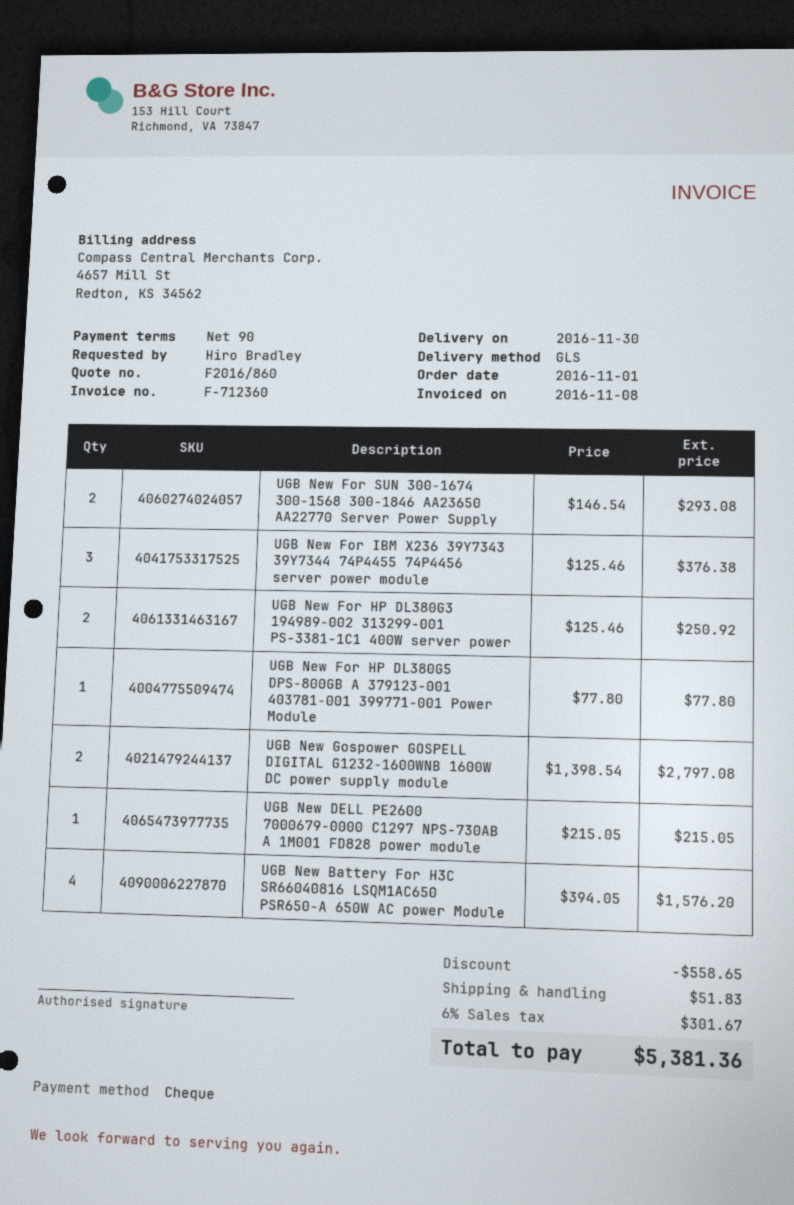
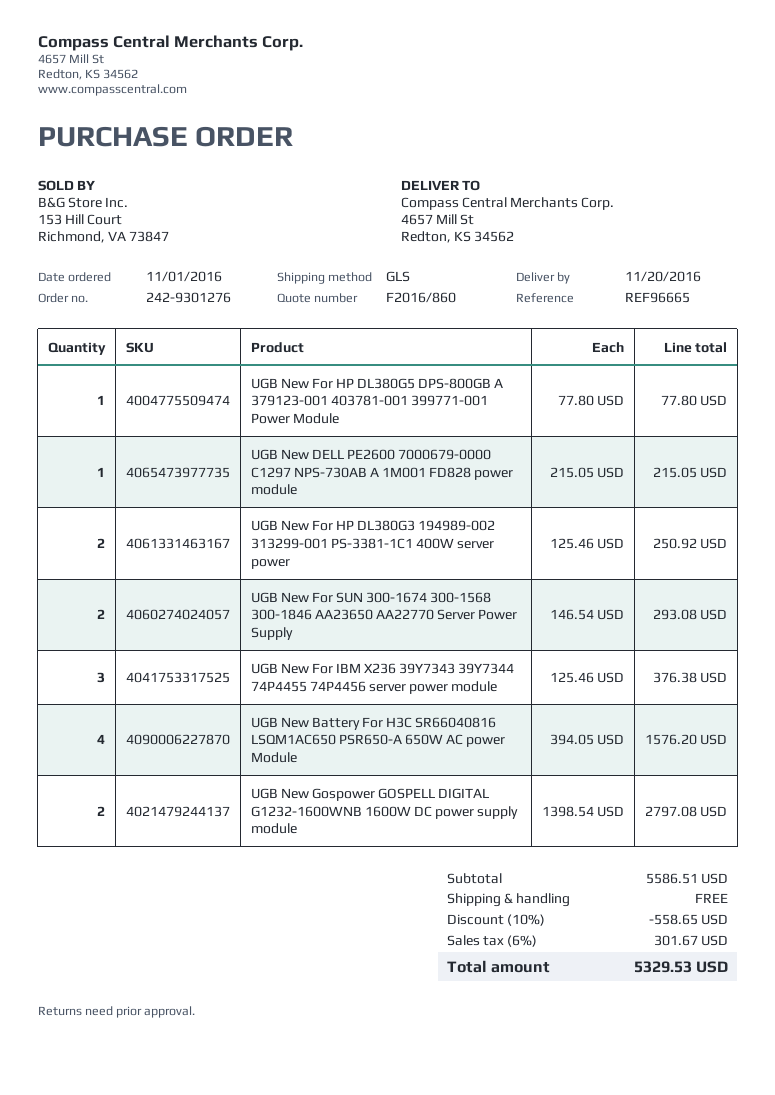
delivery date: 2016-11-30 -> 2016-11-20
shipping: 51.83 -> 0.00
total: 5381.36 -> 5329.53

